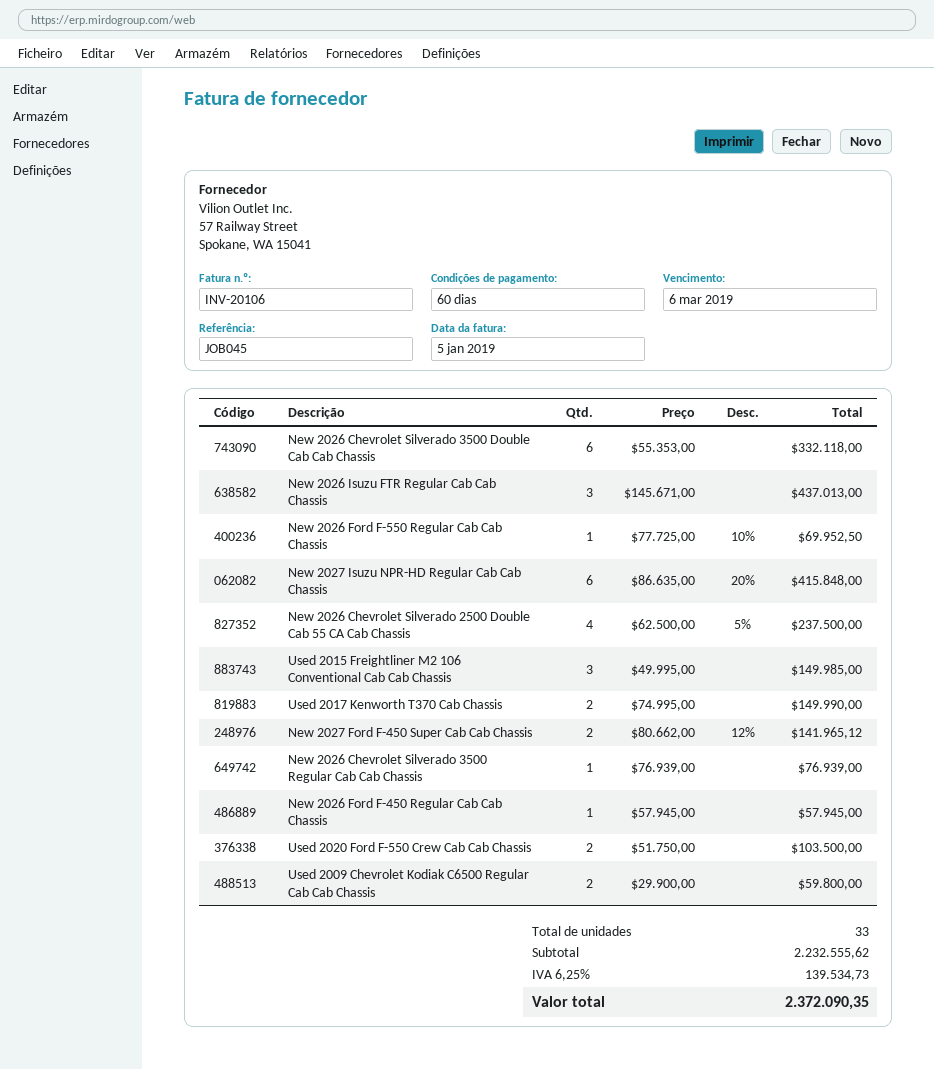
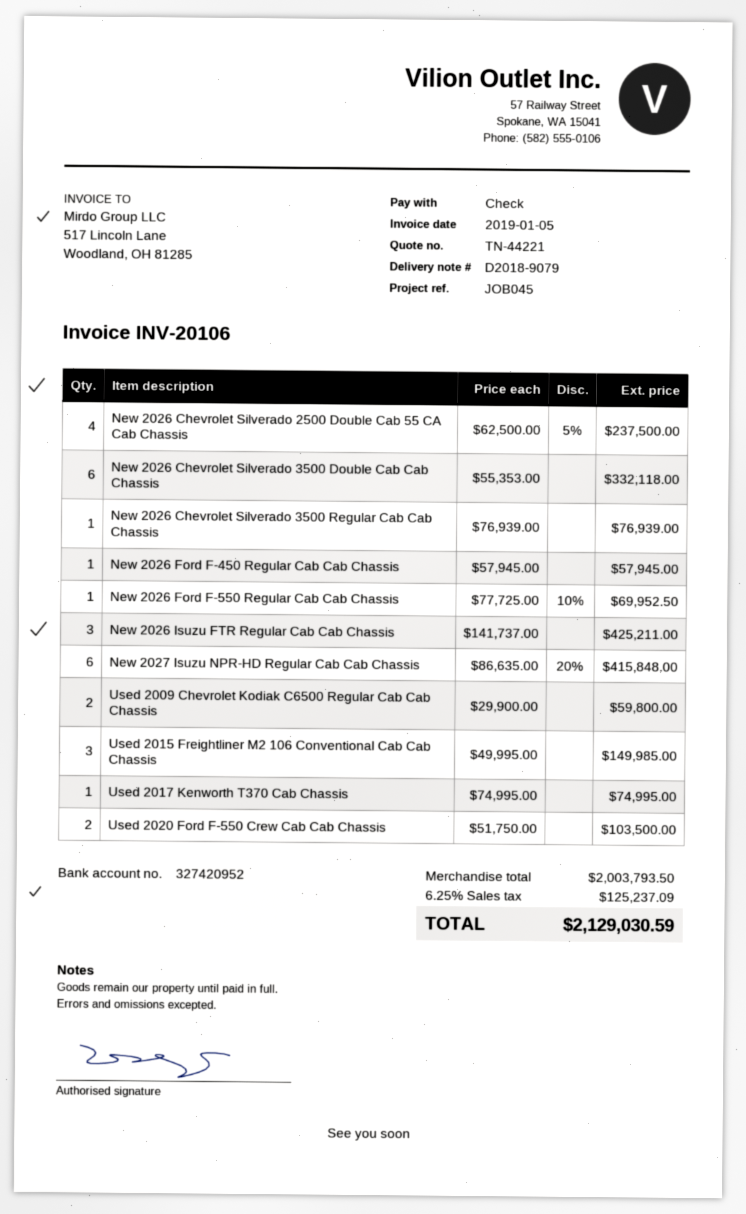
New 2026 Isuzu FTR Regular Cab Cab Chassis: 3 x 145671.00 = 437013.00 -> 3 x 141737.00 = 425211.00
Used 2017 Kenworth T370 Cab Chassis: 2 x 74995.00 = 149990.00 -> 1 x 74995.00 = 74995.00
New 2027 Ford F-450 Super Cab Cab Chassis: 2 x 80662.00 - 12% = 141965.12 -> none
subtotal: 2232555.62 -> 2003793.50
tax: 6.25% = 139534.73 -> 6.25% = 125237.09
total: 2372090.35 -> 2129030.59

